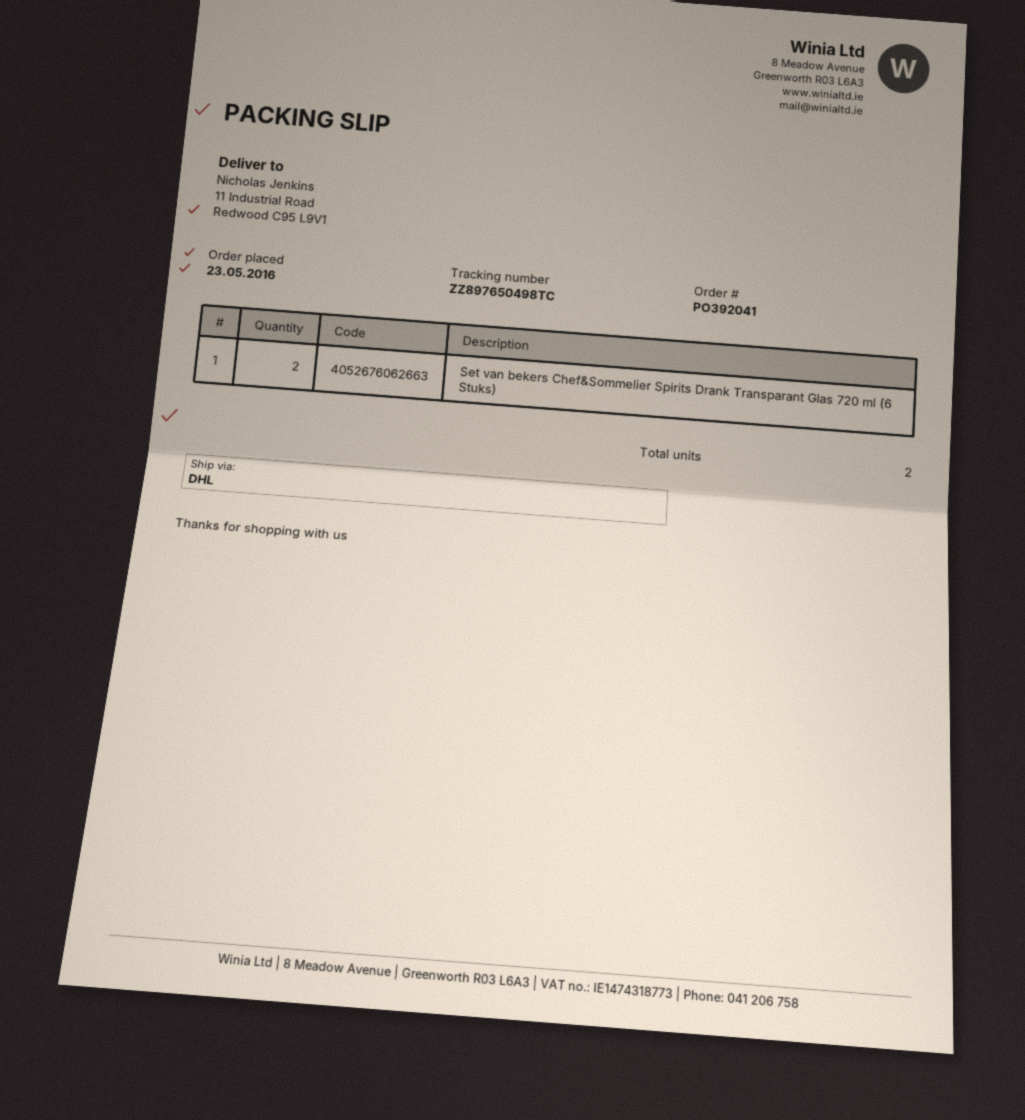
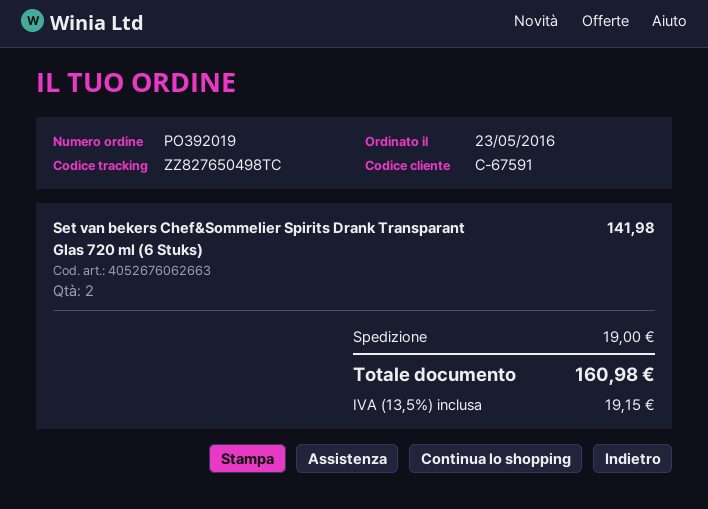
order number: PO392041 -> PO392019
tracking number: ZZ897650498TC -> ZZ827650498TC

